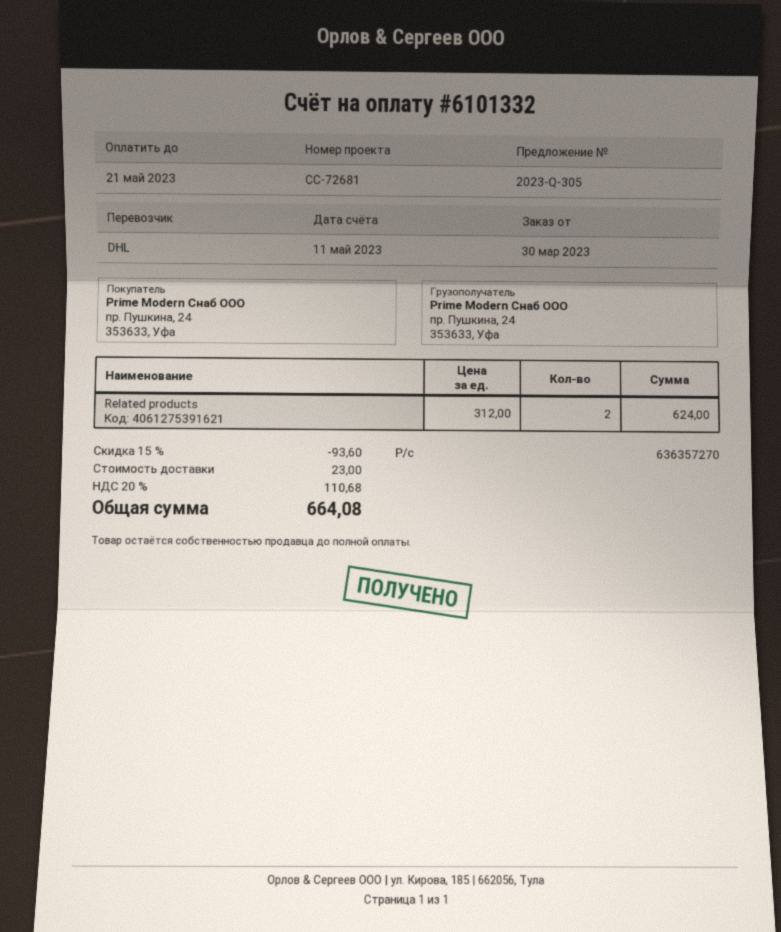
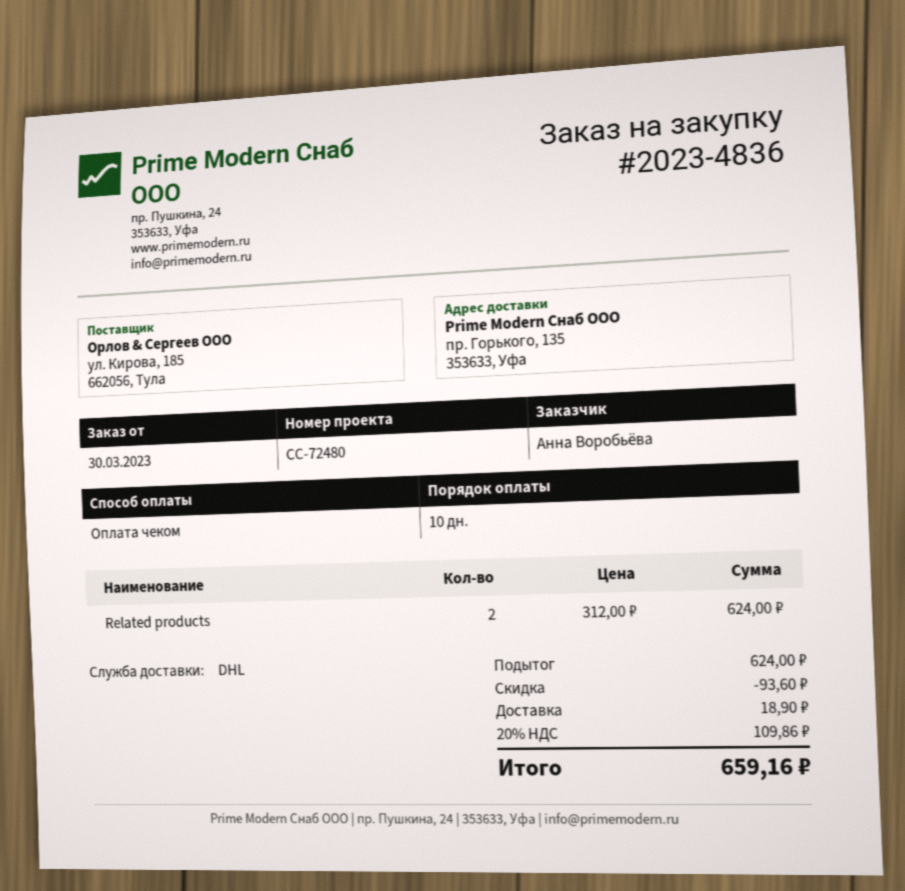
reference: CC-72681 -> CC-72480
ship to: пр. Пушкина, 24, 353633, Уфа -> пр. Горького, 135, 353633, Уфа
shipping: 23.00 -> 18.90
tax: 20% = 110.68 -> 20% = 109.86
total: 664.08 -> 659.16

